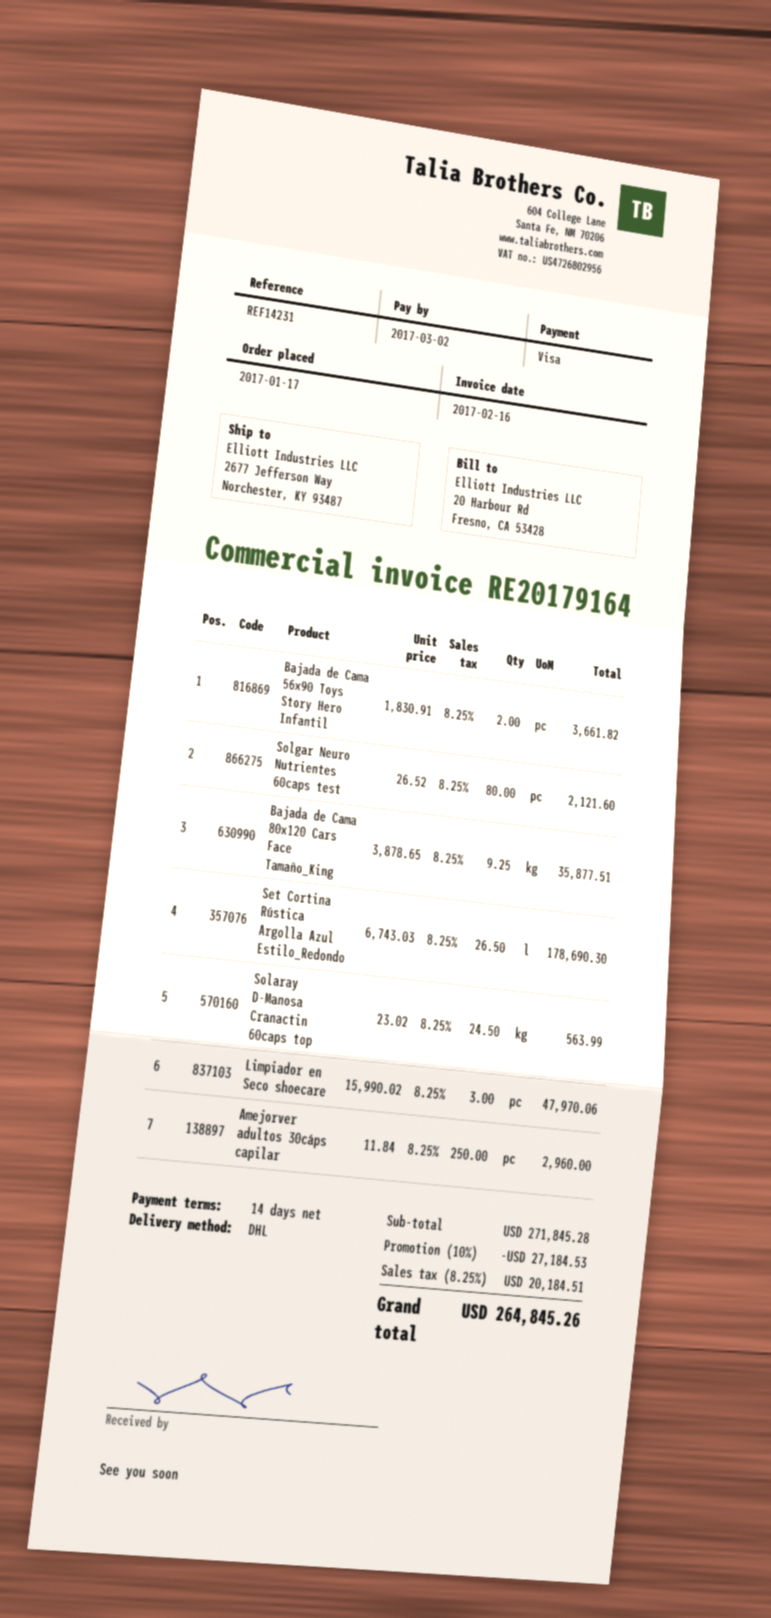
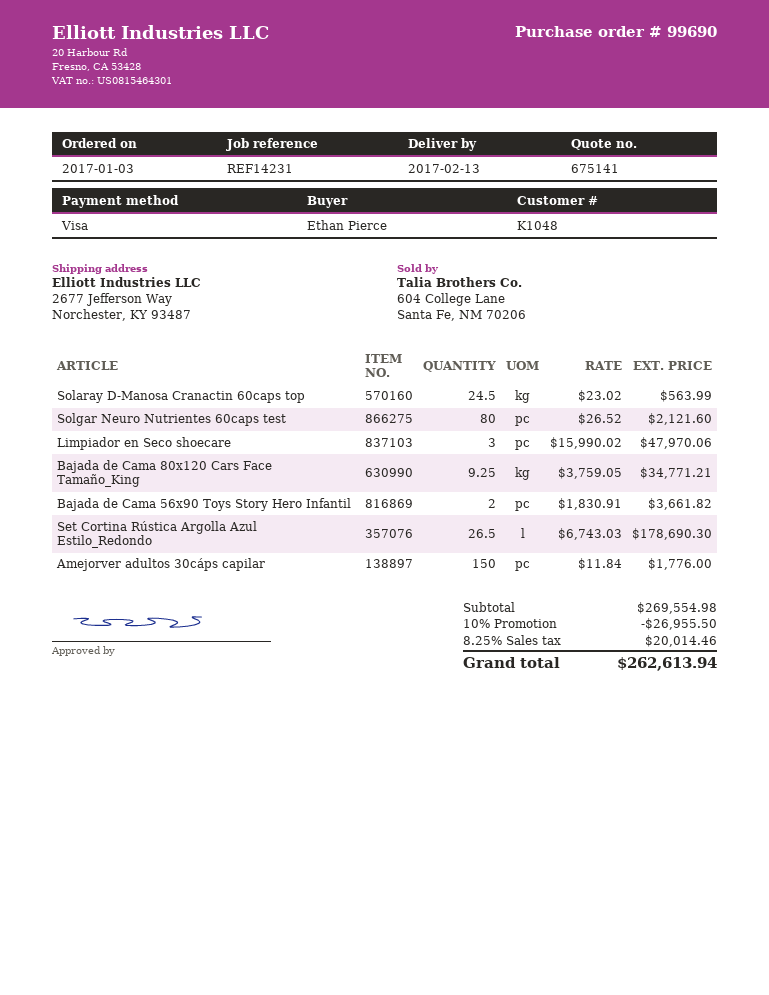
order date: 2017-01-17 -> 2017-01-03
Bajada de Cama 80x120 Cars Face Tamaño_King: 9.25 x 3878.65 = 35877.51 -> 9.25 x 3759.05 = 34771.21
Amejorver adultos 30cáps capilar: 250 x 11.84 = 2960.00 -> 150 x 11.84 = 1776.00
subtotal: 271845.28 -> 269554.98
discount: 10% = 27184.53 -> 10% = 26955.50
tax: 8.25% = 20184.51 -> 8.25% = 20014.46
total: 264845.26 -> 262613.94

